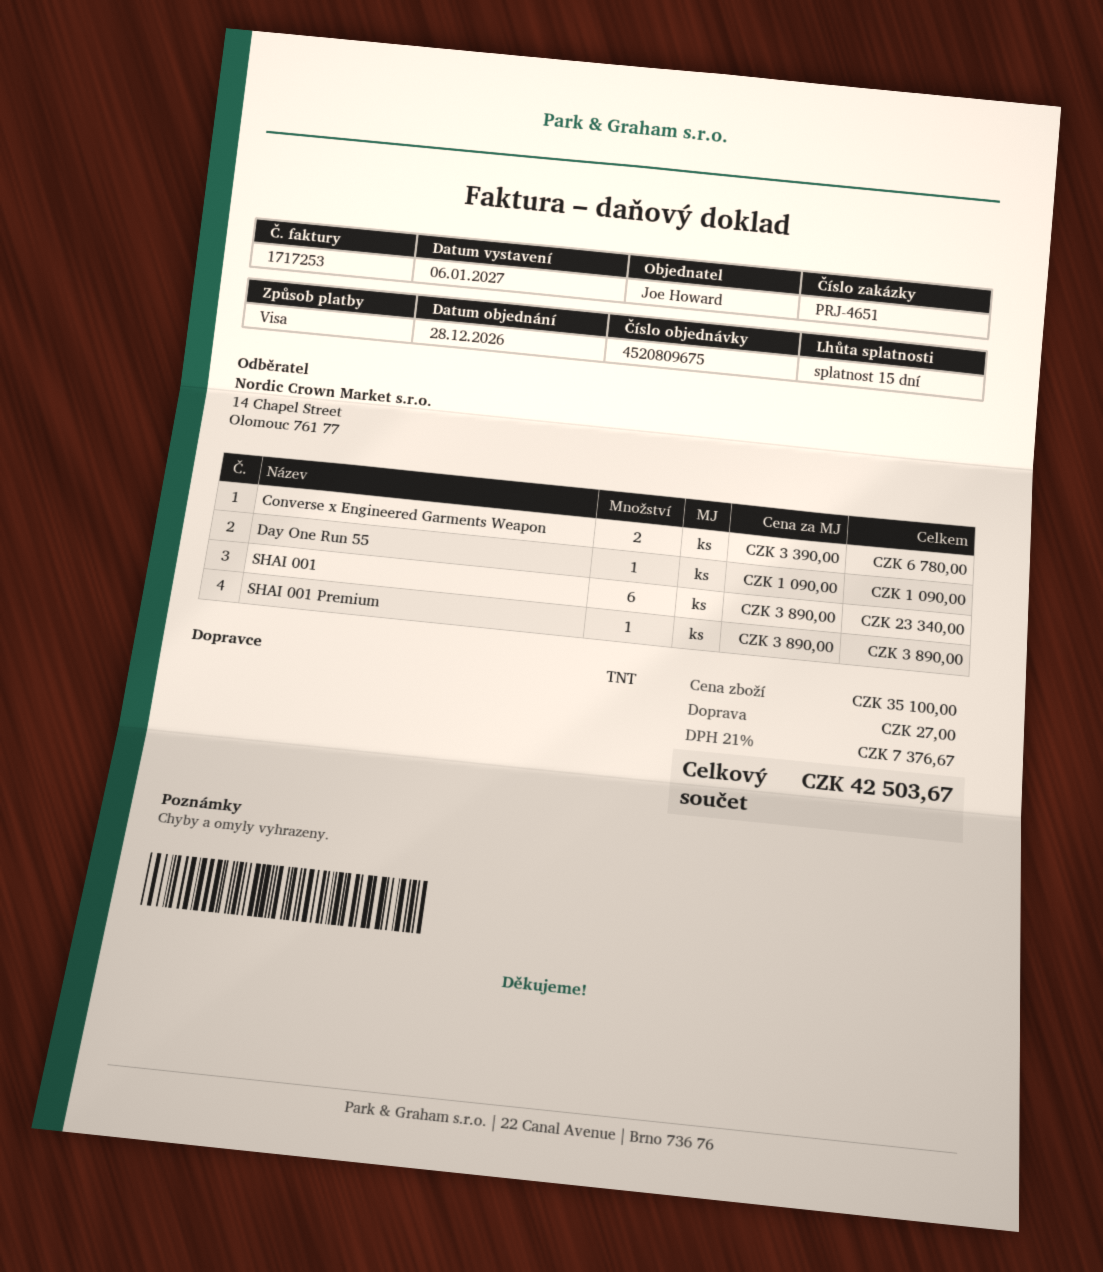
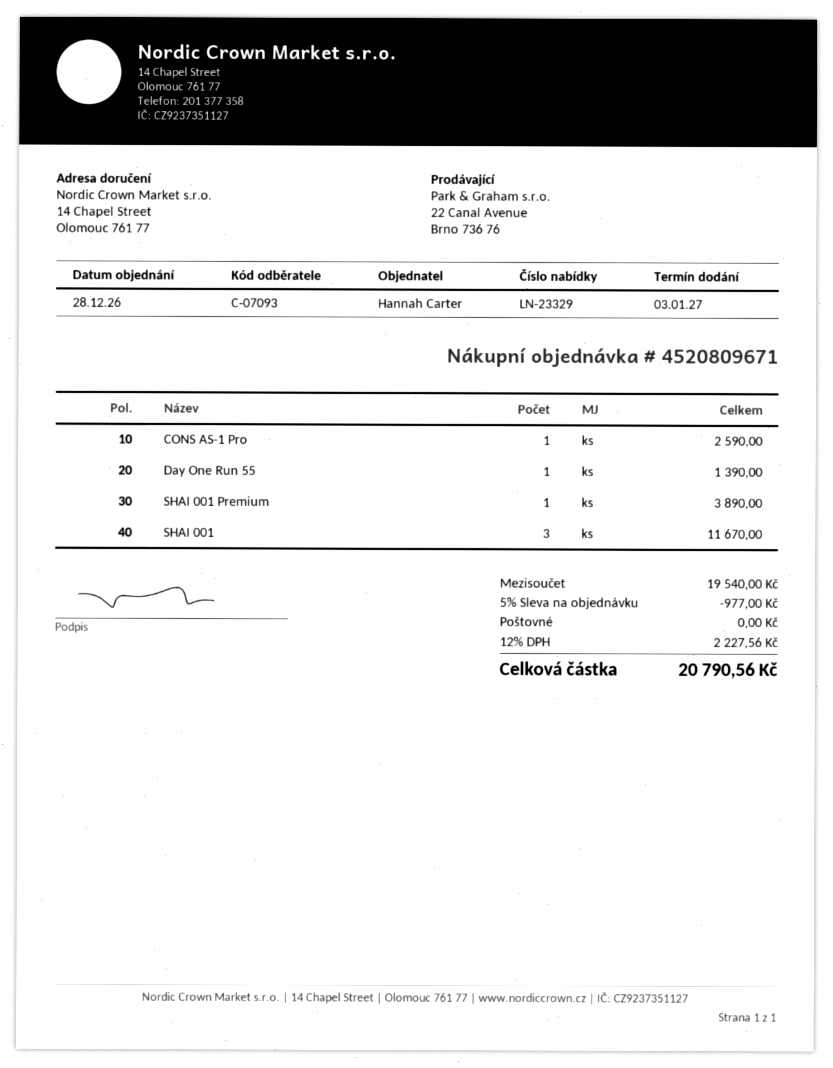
order number: 4520809675 -> 4520809671
ordered by: Joe Howard -> Hannah Carter
Converse x Engineered Garments Weapon: 2 for 6780.00 -> none
Day One Run 55: 1 for 1090.00 -> 1 for 1390.00
SHAI 001: 6 for 23340.00 -> 3 for 11670.00
CONS AS-1 Pro: none -> 1 for 2590.00
subtotal: 35100.00 -> 19540.00
discount: none -> 5% = 977.00
shipping: 27.00 -> 0.00
tax: 21% = 7376.67 -> 12% = 2227.56
total: 42503.67 -> 20790.56

